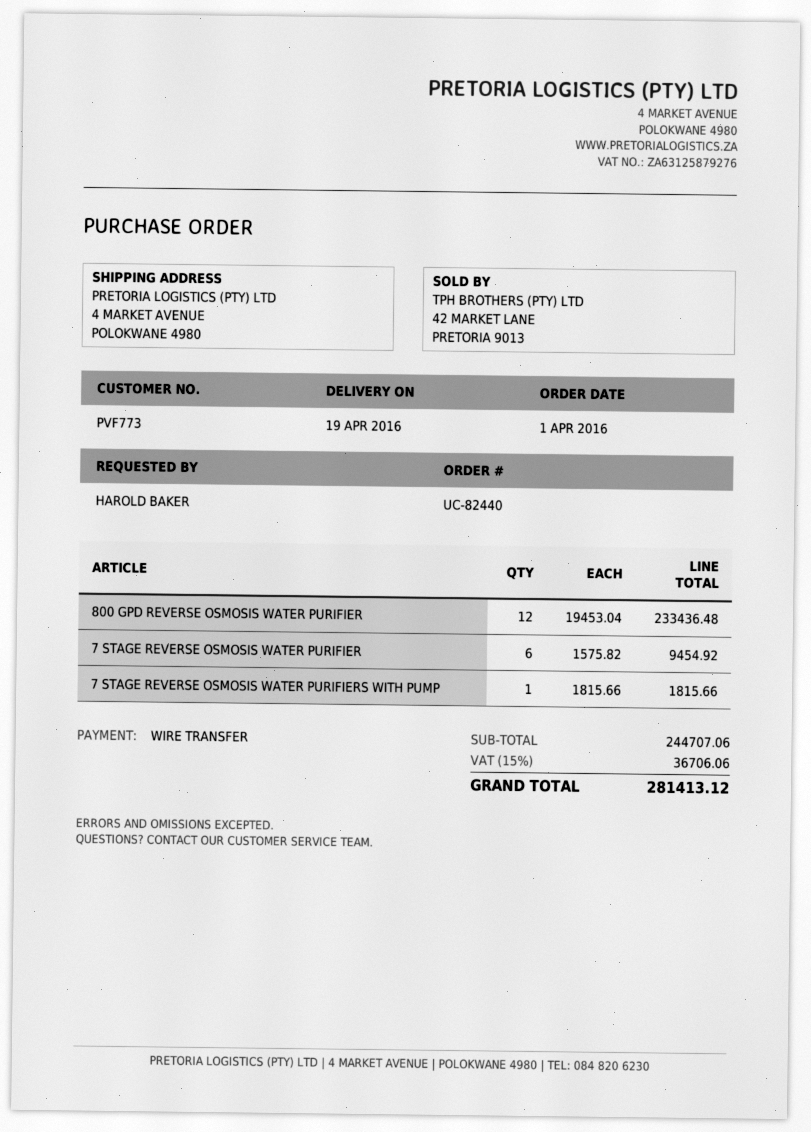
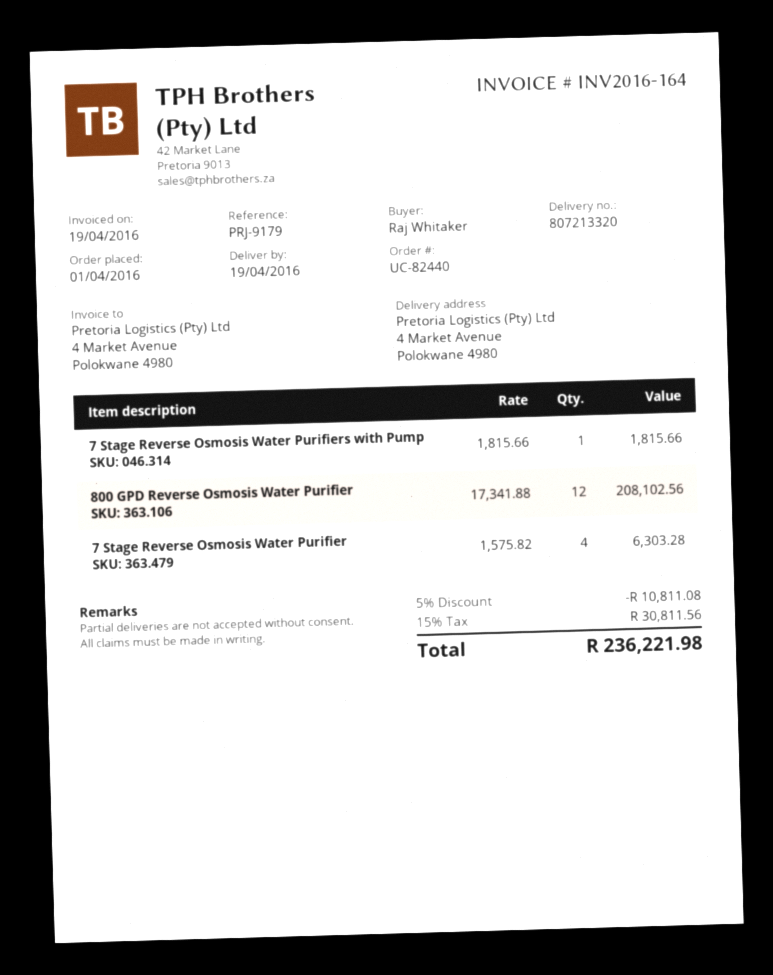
ordered by: HAROLD BAKER -> Raj Whitaker
800 GPD REVERSE OSMOSIS WATER PURIFIER: 12 x 19453.04 = 233436.48 -> 12 x 17341.88 = 208102.56
7 STAGE REVERSE OSMOSIS WATER PURIFIER: 6 x 1575.82 = 9454.92 -> 4 x 1575.82 = 6303.28
discount: none -> 5% = 10811.08
tax: 15% = 36706.06 -> 15% = 30811.56
total: 281413.12 -> 236221.98

